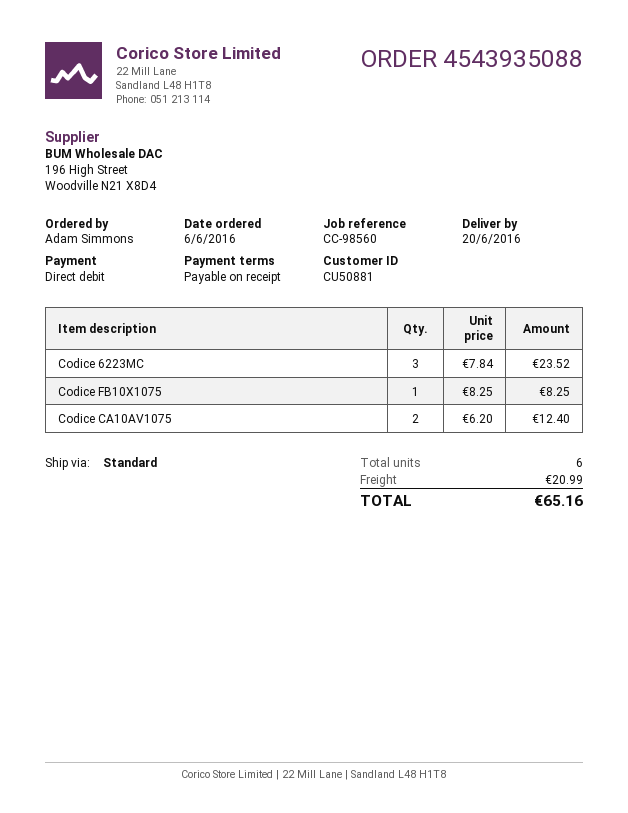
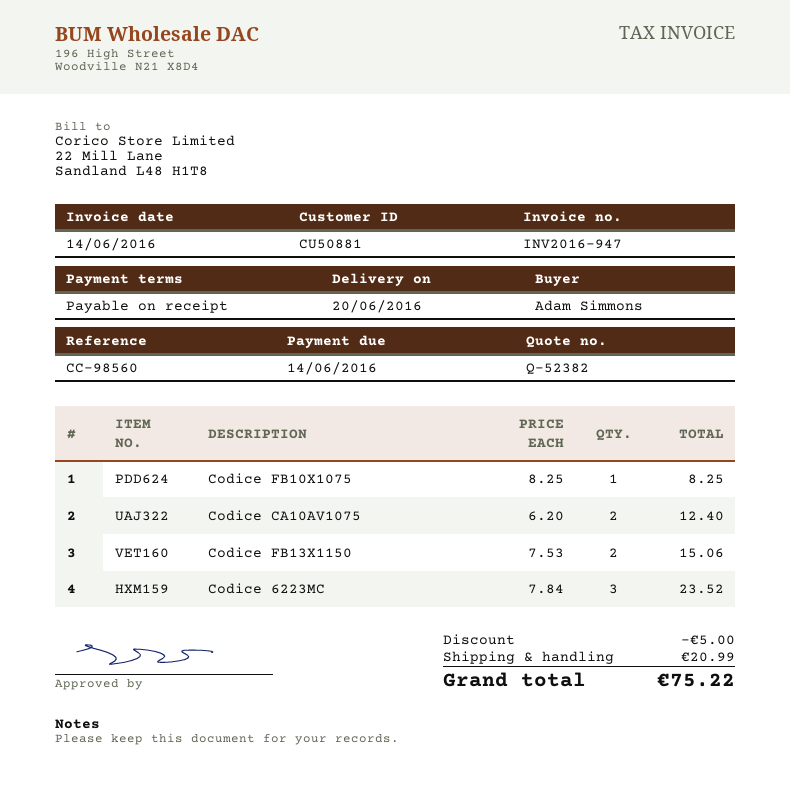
Codice FB13X1150: none -> 2 x 7.53 = 15.06
discount: none -> 5.00
total: 65.16 -> 75.22

